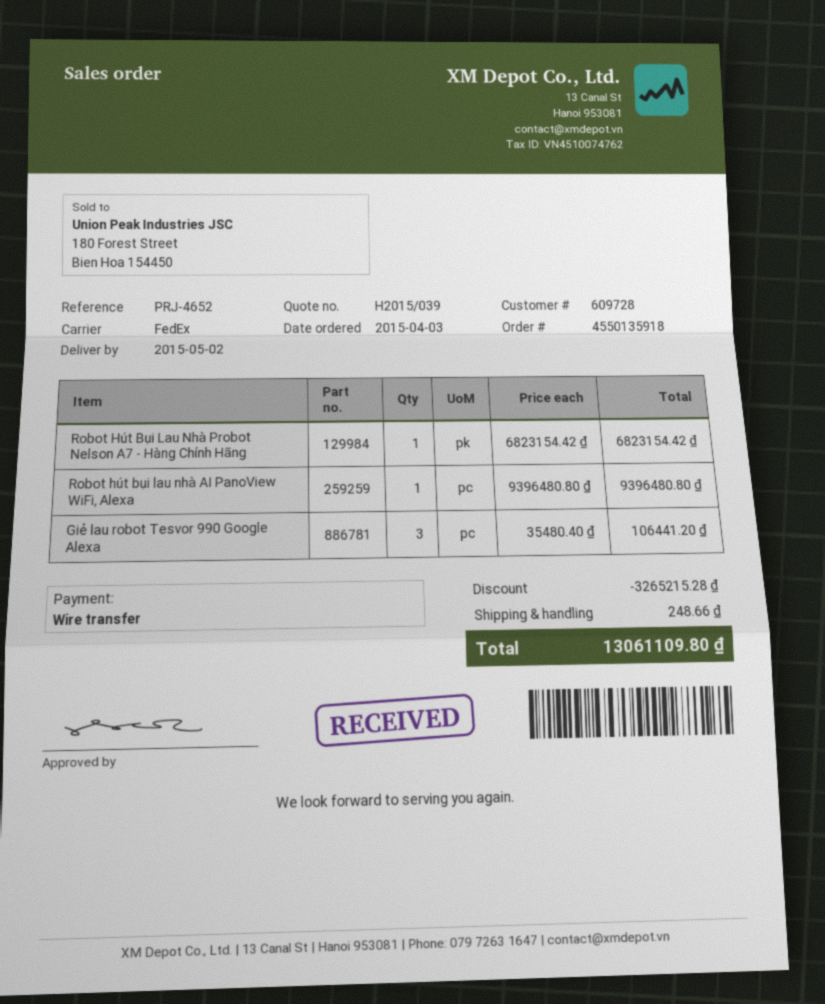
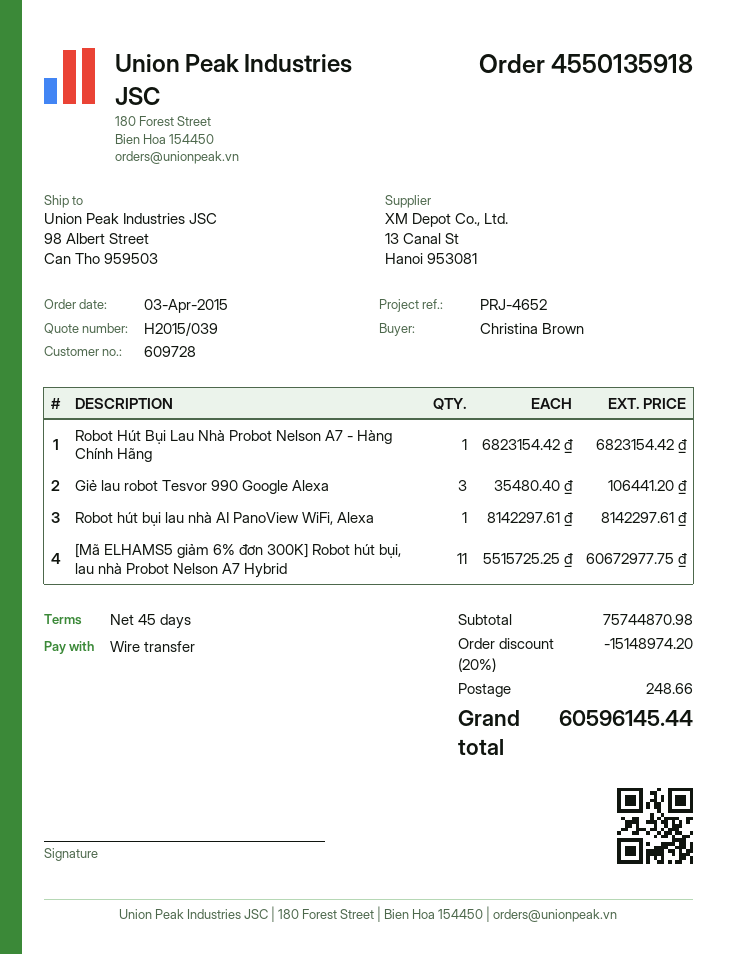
Robot hút bụi lau nhà AI PanoView WiFi, Alexa: 1 x 9396480.80 = 9396480.80 -> 1 x 8142297.61 = 8142297.61
[Mã ELHAMS5 giảm 6% đơn 300K] Robot hút bụi, lau nhà Probot Nelson A7 Hybrid: none -> 11 x 5515725.25 = 60672977.75
discount: 3265215.28 -> 15148974.20
total: 13061109.80 -> 60596145.44

